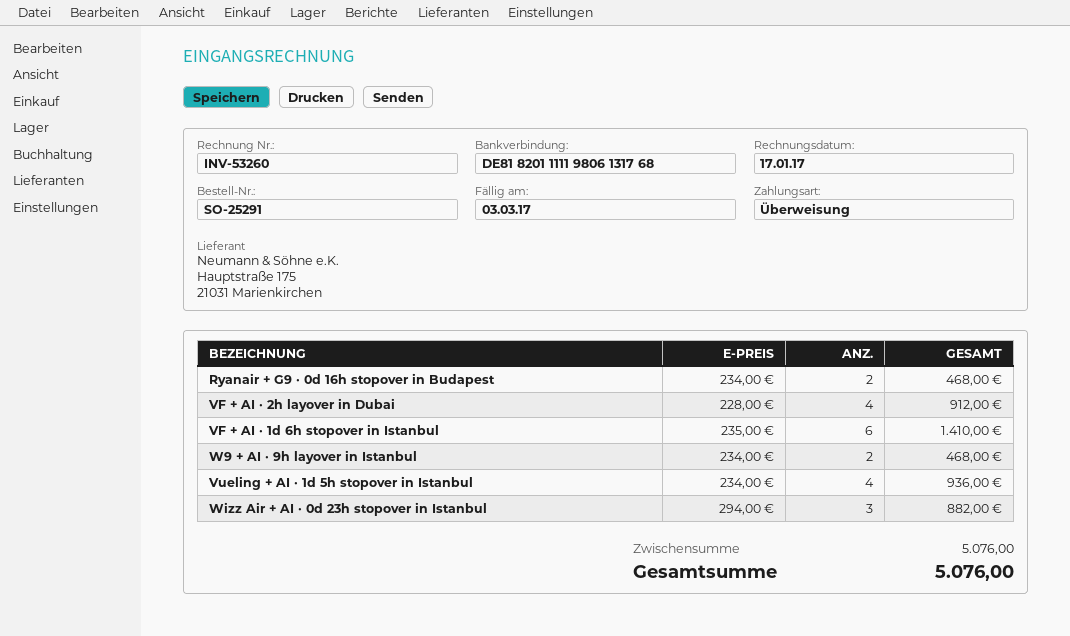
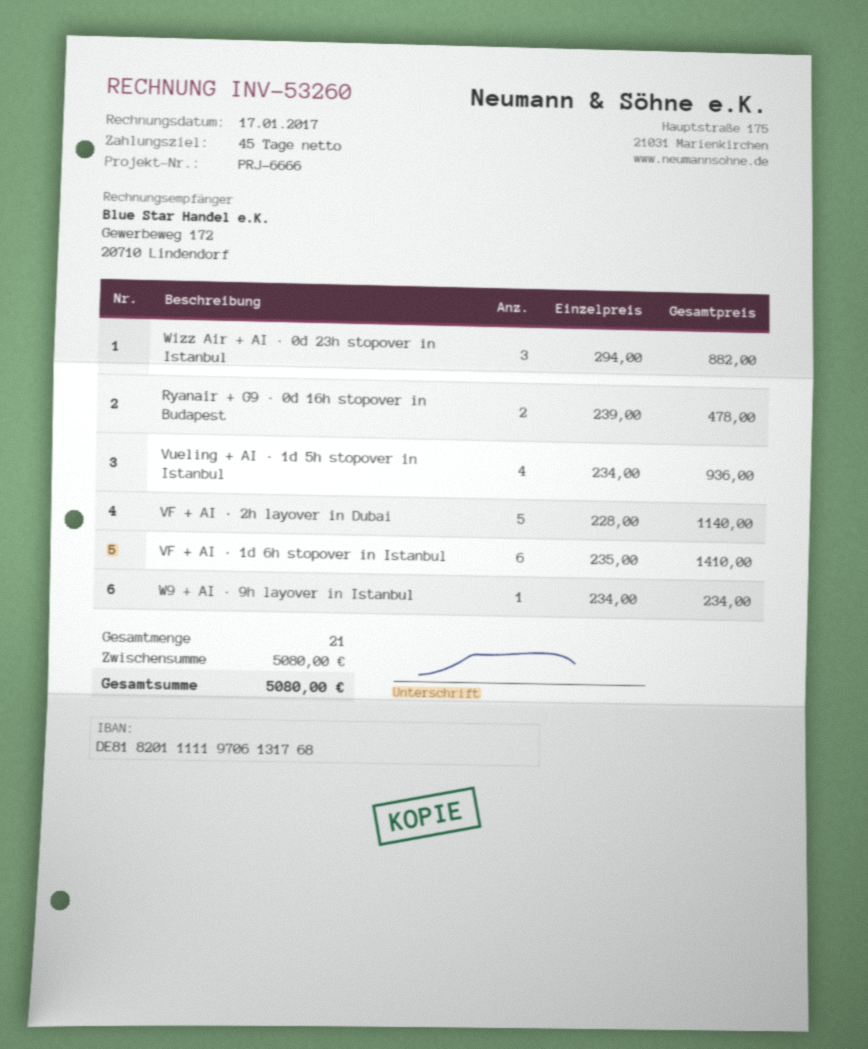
bank account: DE81820111119806131768 -> DE81820111119706131768
Ryanair + G9 · 0d 16h stopover in Budapest: 2 x 234.00 = 468.00 -> 2 x 239.00 = 478.00
VF + AI · 2h layover in Dubai: 4 x 228.00 = 912.00 -> 5 x 228.00 = 1140.00
W9 + AI · 9h layover in Istanbul: 2 x 234.00 = 468.00 -> 1 x 234.00 = 234.00
subtotal: 5076.00 -> 5080.00
total: 5076.00 -> 5080.00

